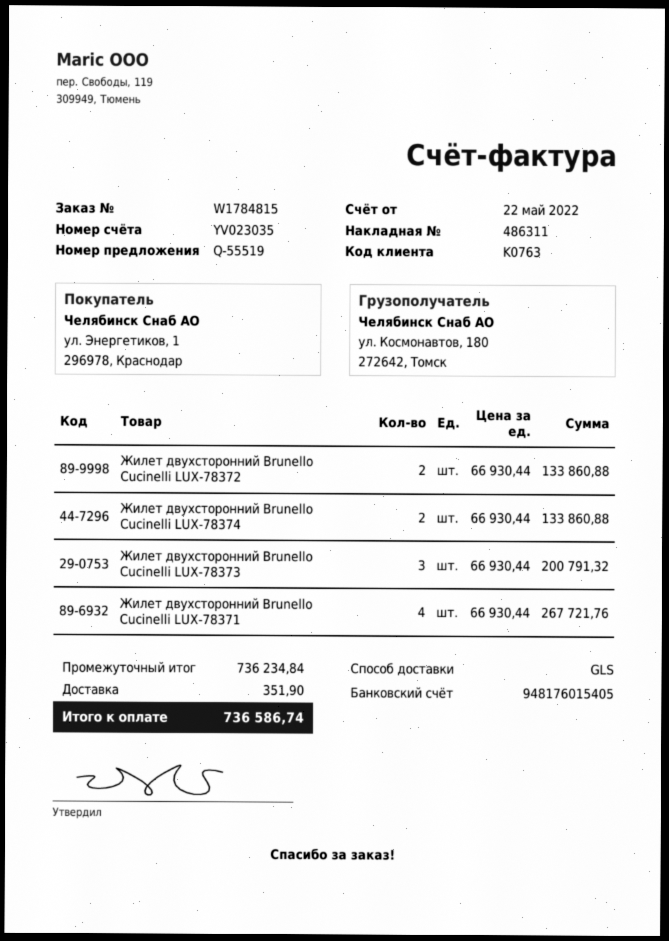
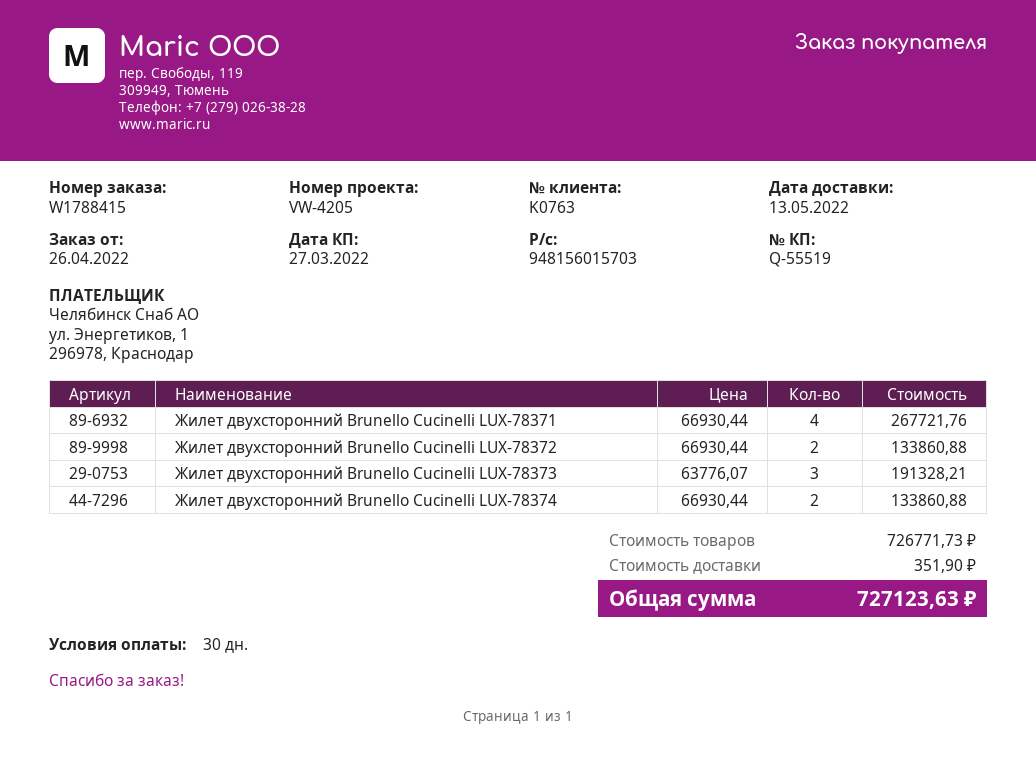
order number: W1784815 -> W1788415
bank account: 948176015405 -> 948156015703
Жилет двухсторонний Brunello Cucinelli LUX-78373: 3 x 66930.44 = 200791.32 -> 3 x 63776.07 = 191328.21
subtotal: 736234.84 -> 726771.73
total: 736586.74 -> 727123.63

